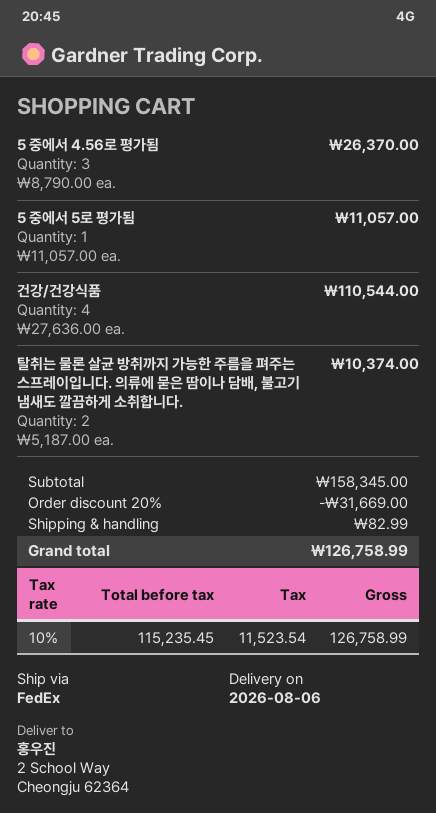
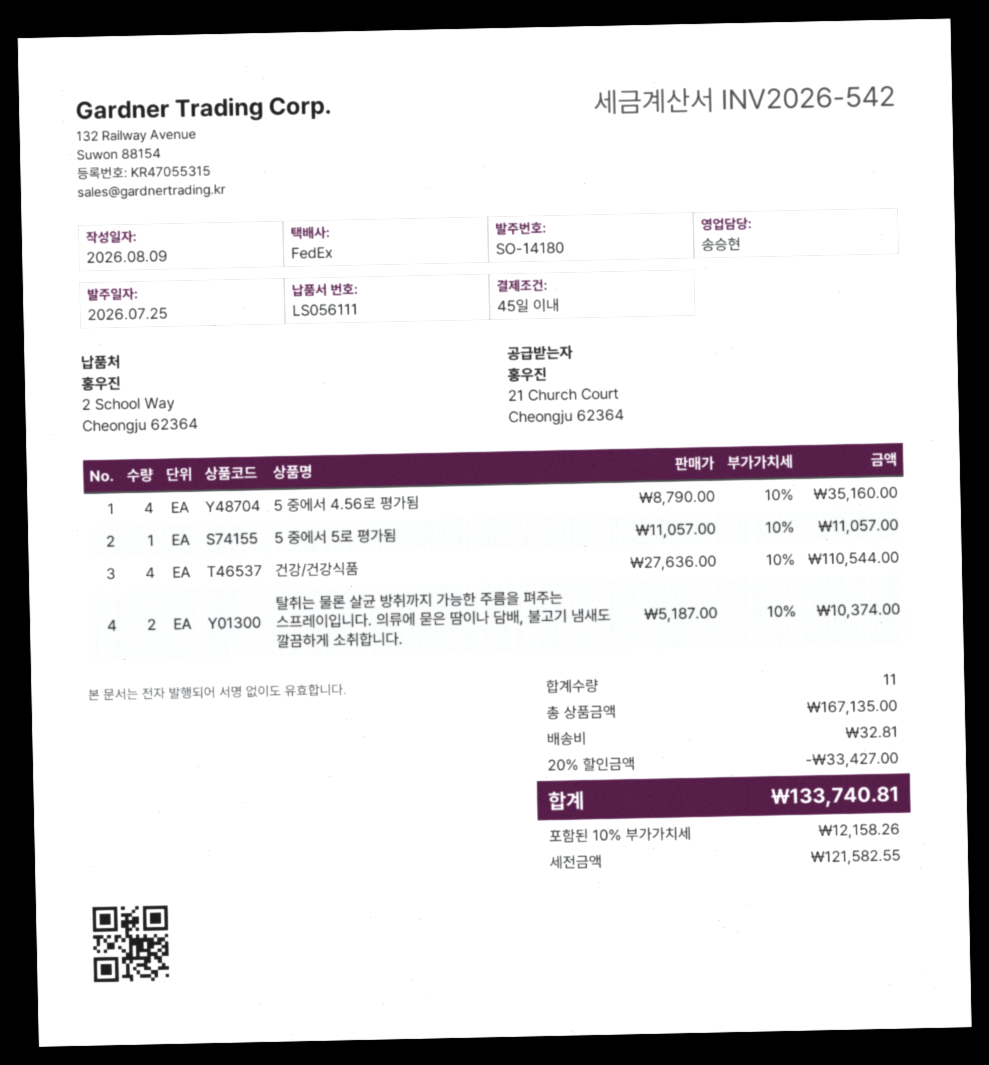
5 중에서 4.56로 평가됨: 3 x 8790.00 = 26370.00 -> 4 x 8790.00 = 35160.00
subtotal: 158345.00 -> 167135.00
discount: 20% = 31669.00 -> 20% = 33427.00
shipping: 82.99 -> 32.81
net: 115235.45 -> 121582.55
tax: 10% = 11523.54 -> 10% = 12158.26
total: 126758.99 -> 133740.81

